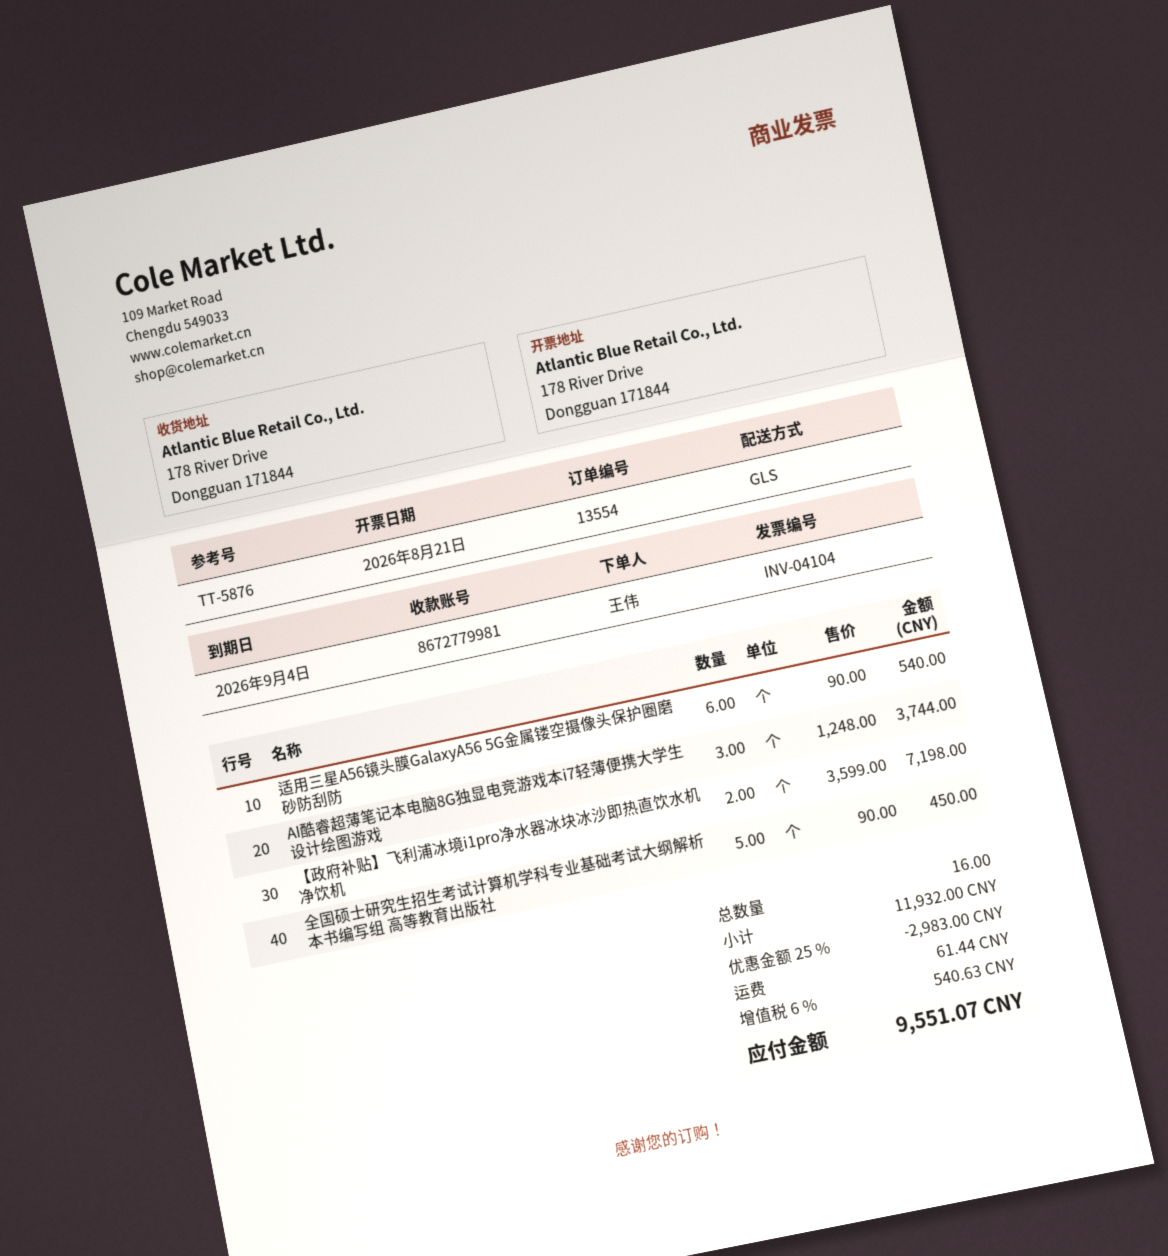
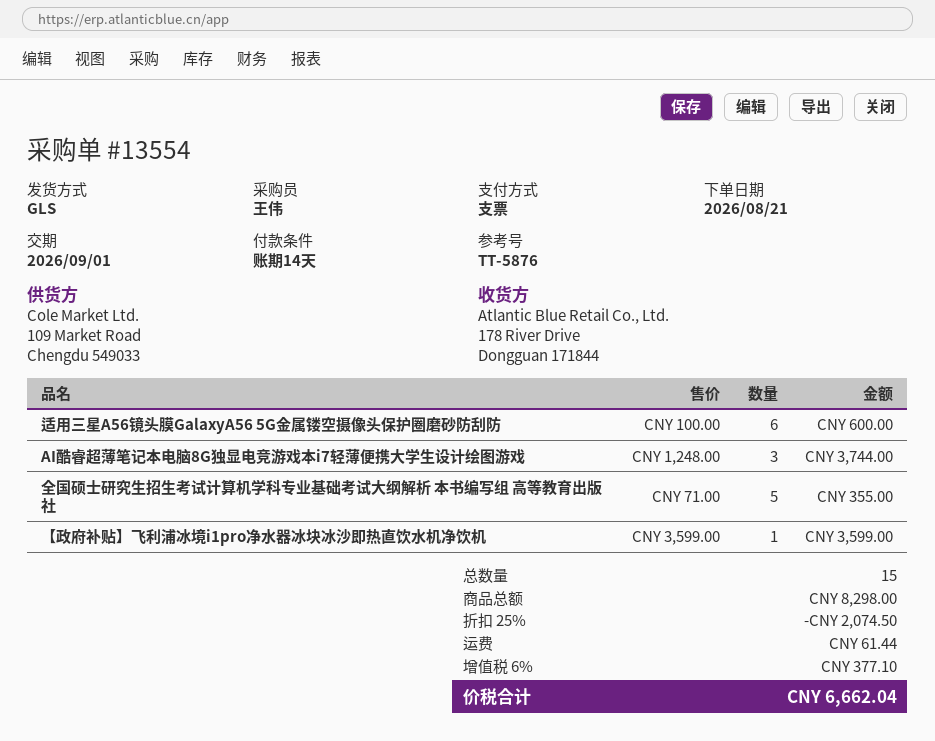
适用三星A56镜头膜GalaxyA56 5G金属镂空摄像头保护圈磨砂防刮防: 6 x 90.00 = 540.00 -> 6 x 100.00 = 600.00
【政府补贴】飞利浦冰境i1pro净水器冰块冰沙即热直饮水机净饮机: 2 x 3599.00 = 7198.00 -> 1 x 3599.00 = 3599.00
全国硕士研究生招生考试计算机学科专业基础考试大纲解析 本书编写组 高等教育出版社: 5 x 90.00 = 450.00 -> 5 x 71.00 = 355.00
total quantity: 16 -> 15
subtotal: 11932.00 -> 8298.00
discount: 25% = 2983.00 -> 25% = 2074.50
tax: 6% = 540.63 -> 6% = 377.10
total: 9551.07 -> 6662.04

